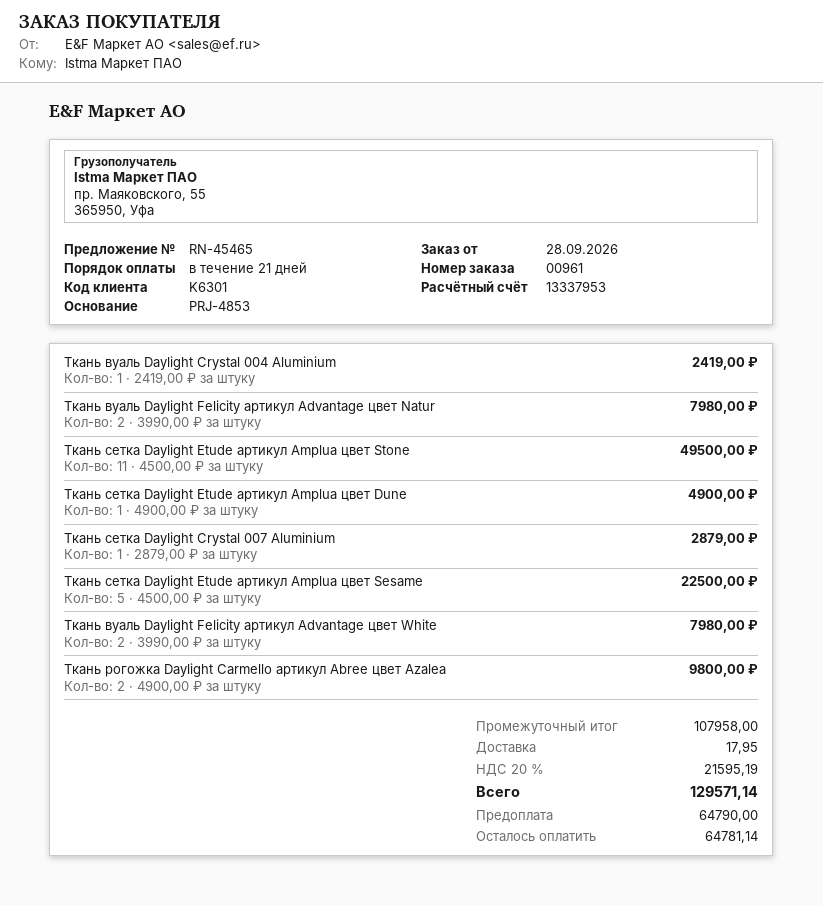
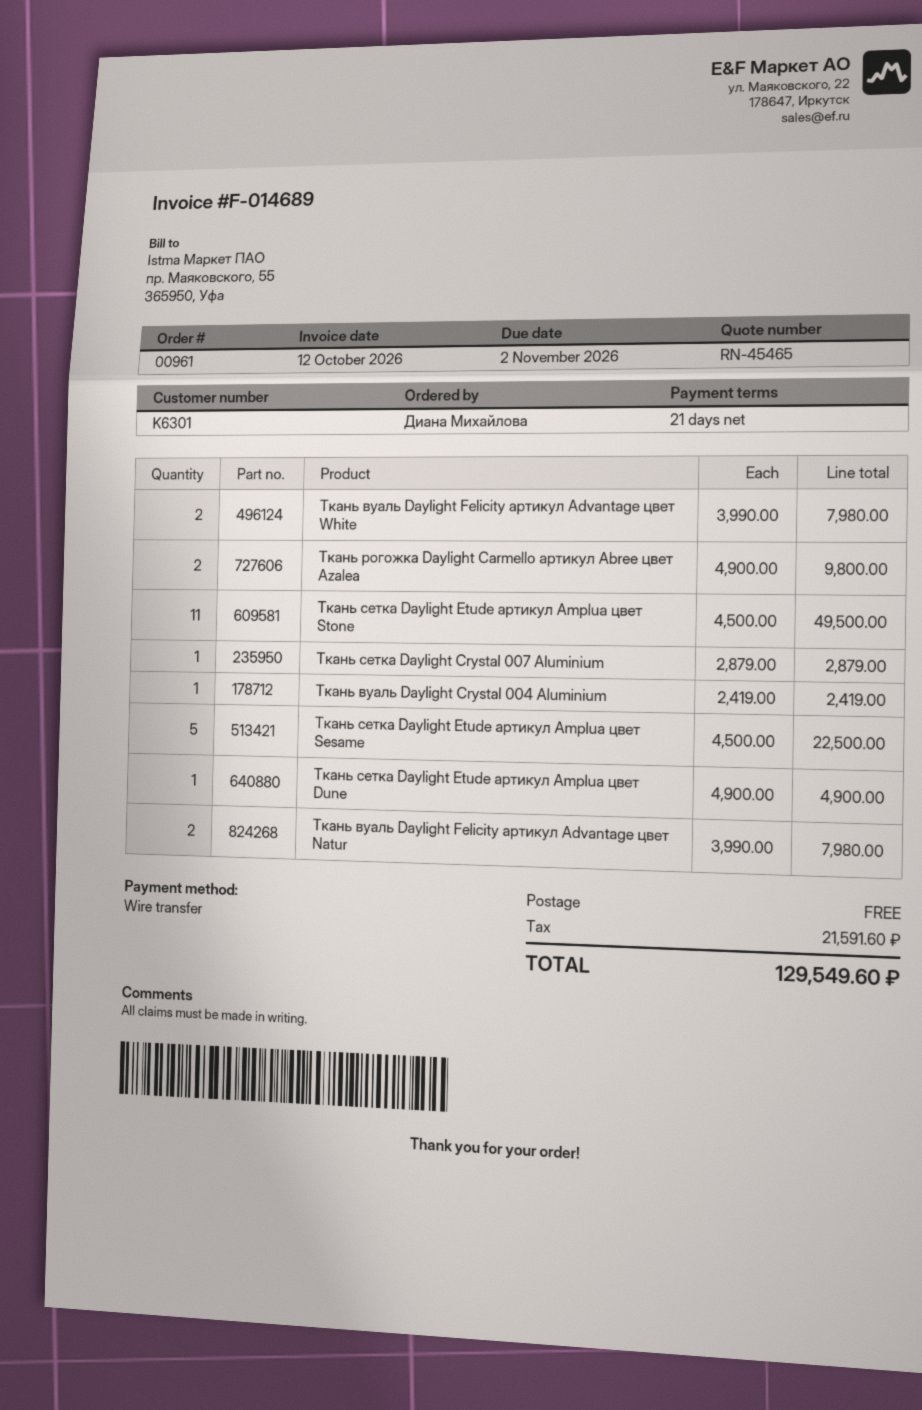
shipping: 17.95 -> 0.00
tax: 21595.19 -> 21591.60
total: 129571.14 -> 129549.60

